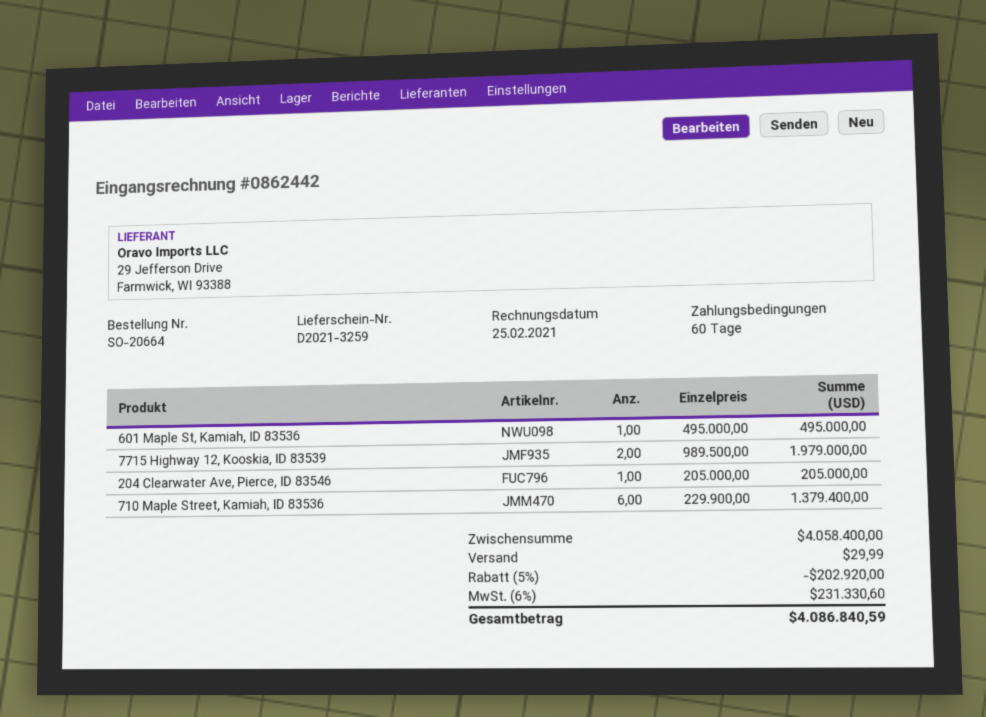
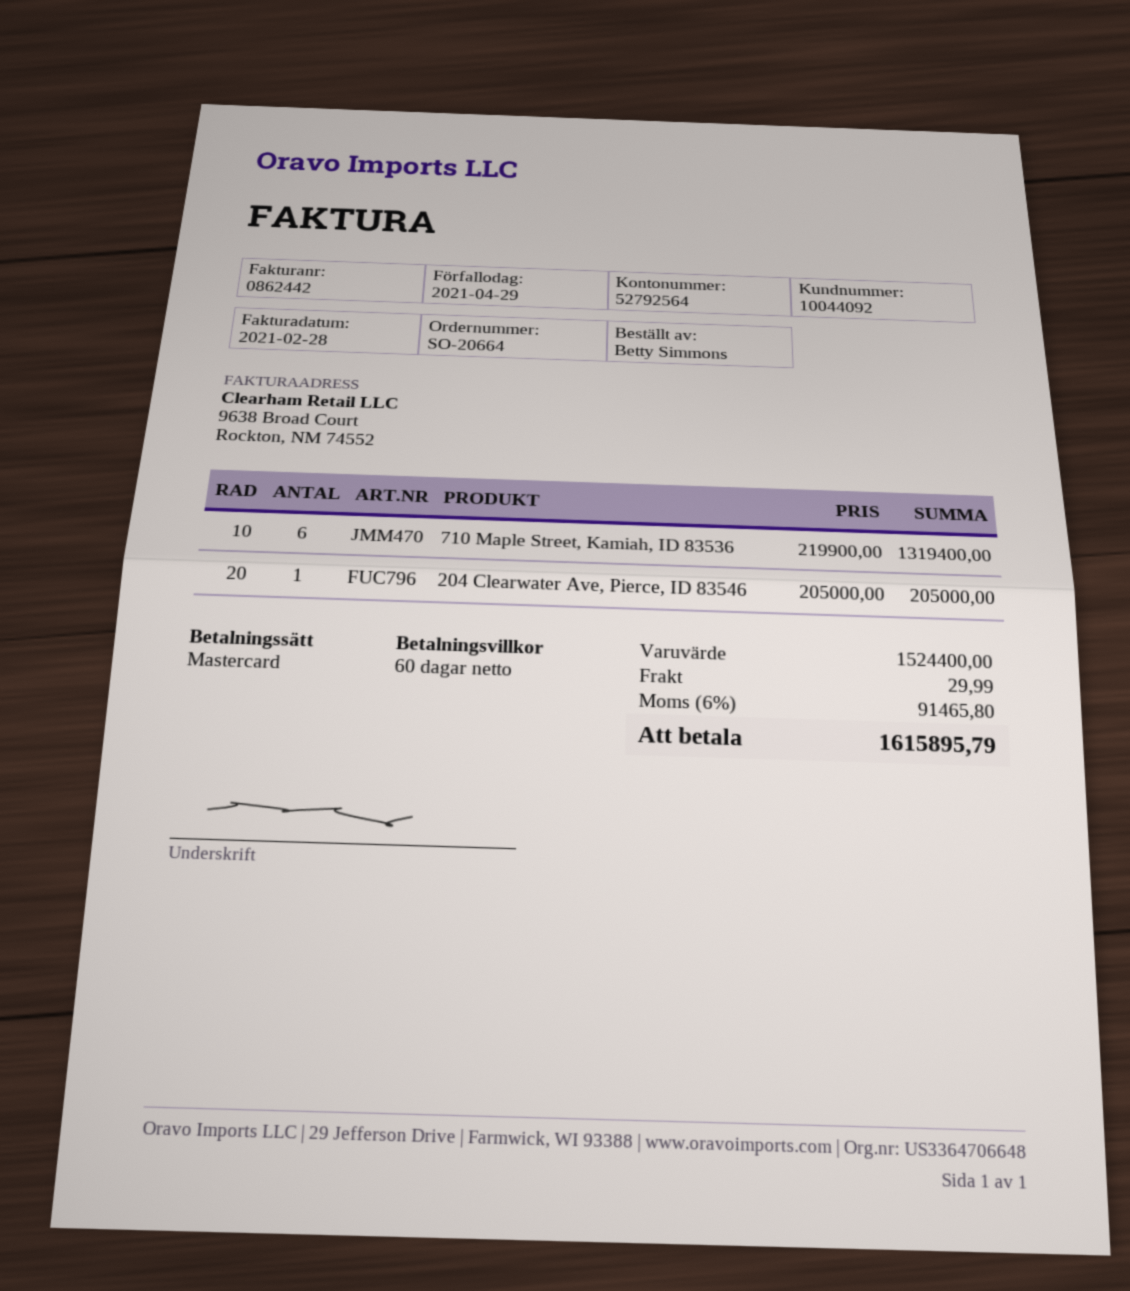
invoice date: 2021-02-25 -> 2021-02-28
601 Maple St, Kamiah, ID 83536: 1 x 495000.00 = 495000.00 -> none
7715 Highway 12, Kooskia, ID 83539: 2 x 989500.00 = 1979000.00 -> none
710 Maple Street, Kamiah, ID 83536: 6 x 229900.00 = 1379400.00 -> 6 x 219900.00 = 1319400.00
subtotal: 4058400.00 -> 1524400.00
discount: 5% = 202920.00 -> none
tax: 6% = 231330.60 -> 6% = 91465.80
total: 4086840.59 -> 1615895.79

